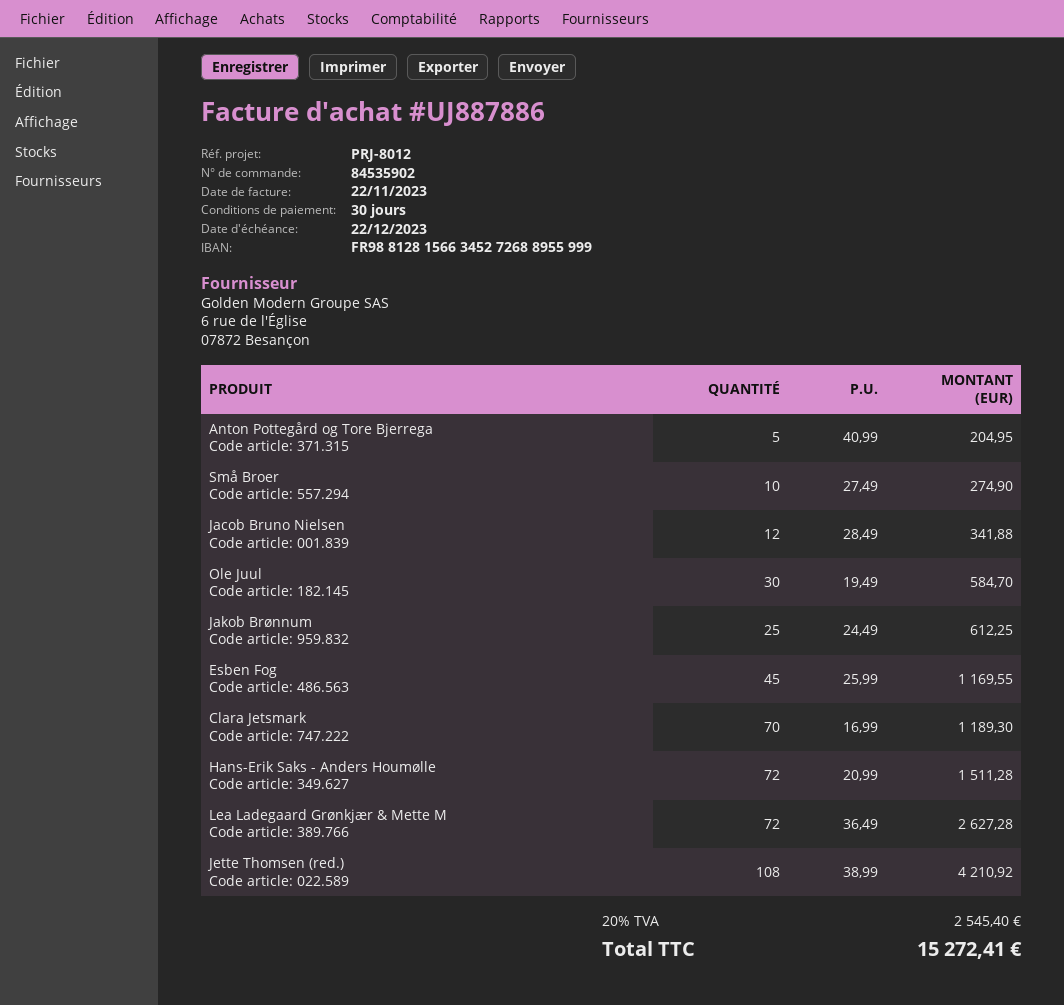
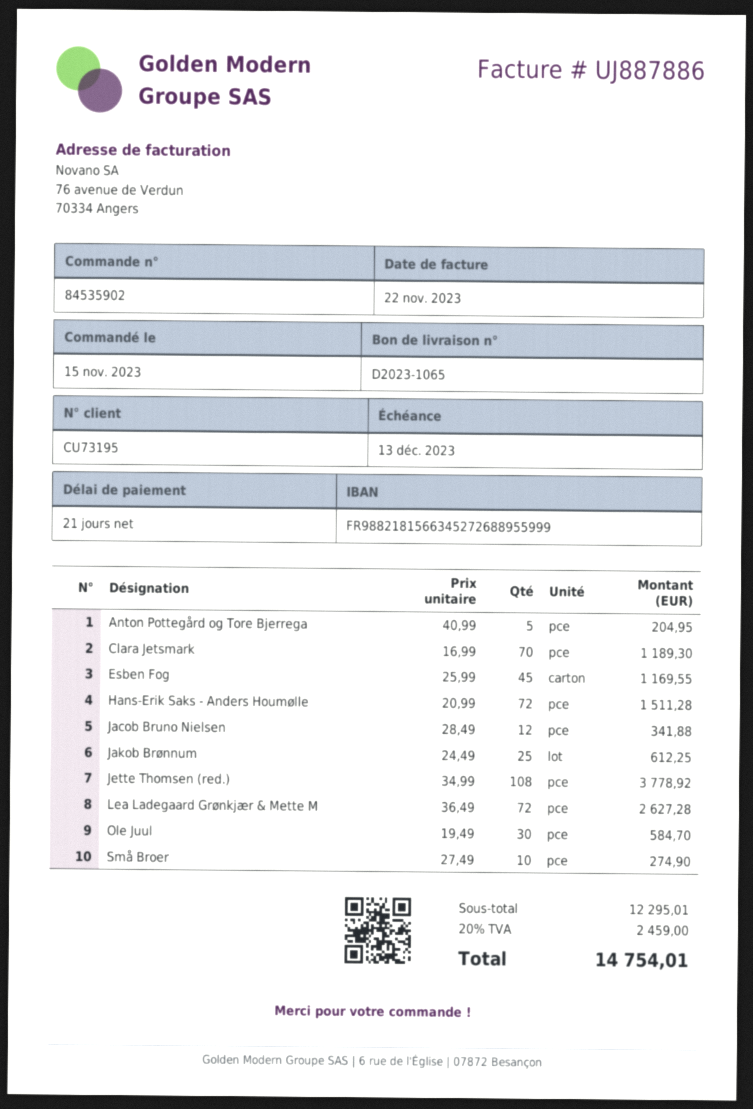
payment terms: 30 days -> 21 days
due date: 2023-12-22 -> 2023-12-13
bank account: FR9881281566345272688955999 -> FR9882181566345272688955999
Jette Thomsen (red.): 108 x 38.99 = 4210.92 -> 108 x 34.99 = 3778.92
tax: 20% = 2545.40 -> 20% = 2459.00
total: 15272.41 -> 14754.01

